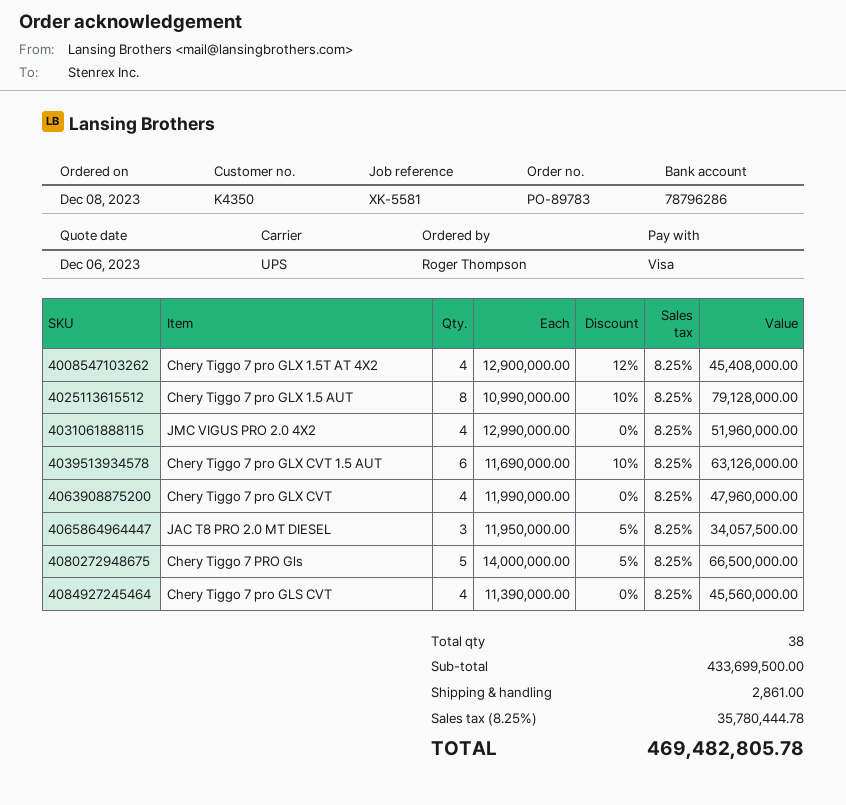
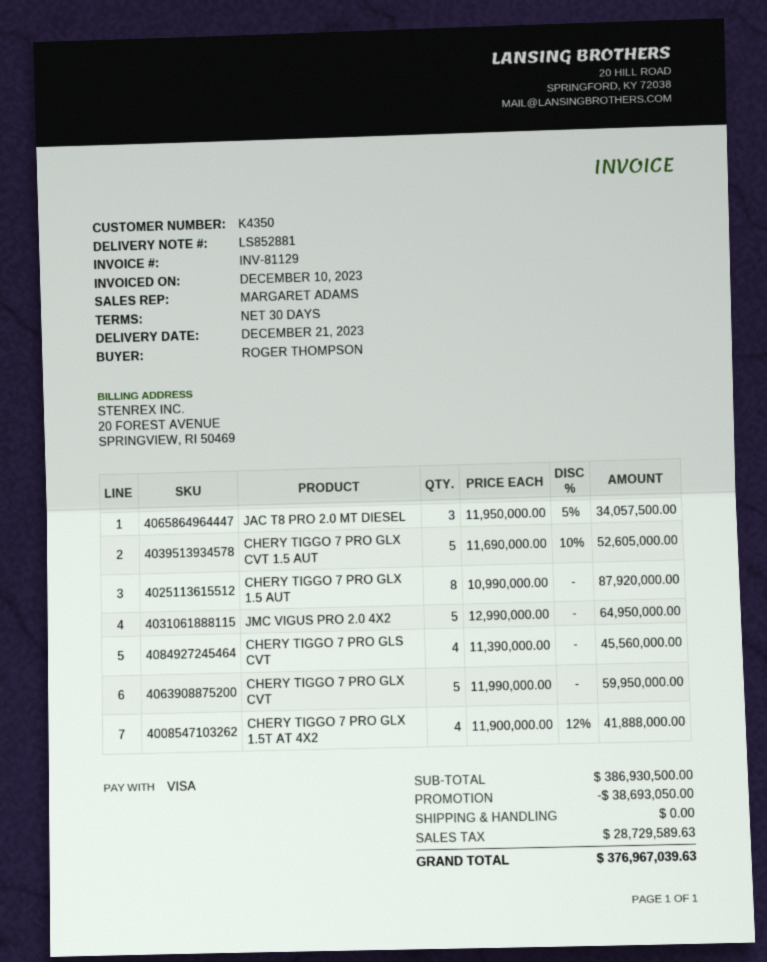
Chery Tiggo 7 pro GLX 1.5T AT 4X2: 4 x 12900000.00 - 12% = 45408000.00 -> 4 x 11900000.00 - 12% = 41888000.00
Chery Tiggo 7 pro GLX 1.5 AUT: 8 x 10990000.00 - 10% = 79128000.00 -> 8 x 10990000.00 = 87920000.00
JMC VIGUS PRO 2.0 4X2: 4 x 12990000.00 = 51960000.00 -> 5 x 12990000.00 = 64950000.00
Chery Tiggo 7 pro GLX CVT 1.5 AUT: 6 x 11690000.00 - 10% = 63126000.00 -> 5 x 11690000.00 - 10% = 52605000.00
Chery Tiggo 7 pro GLX CVT: 4 x 11990000.00 = 47960000.00 -> 5 x 11990000.00 = 59950000.00
Chery Tiggo 7 PRO Gls: 5 x 14000000.00 - 5% = 66500000.00 -> none
subtotal: 433699500.00 -> 386930500.00
discount: none -> 38693050.00
shipping: 2861.00 -> 0.00
tax: 35780444.78 -> 28729589.63
total: 469482805.78 -> 376967039.63

